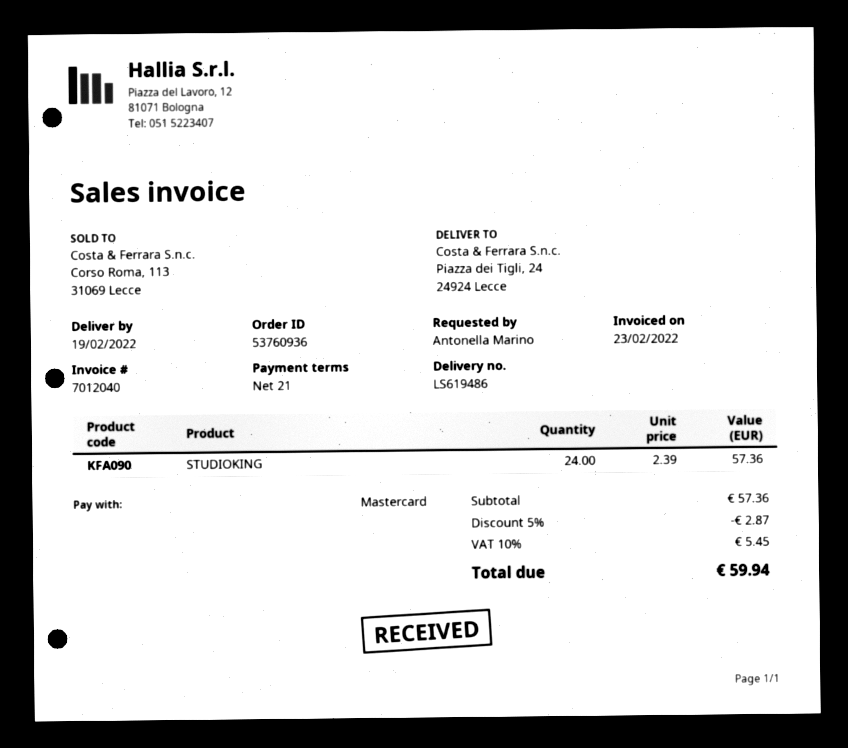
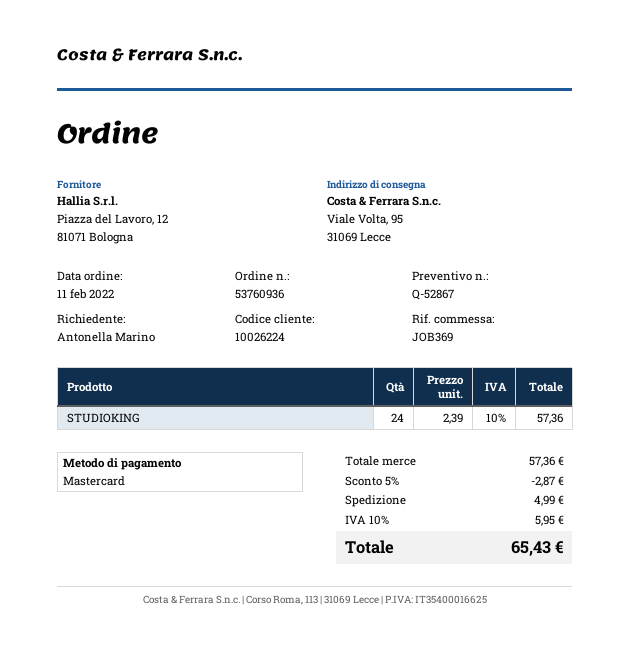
ship to: Piazza dei Tigli, 24, 24924 Lecce -> Viale Volta, 95, 31069 Lecce
shipping: none -> 4.99
tax: 10% = 5.45 -> 10% = 5.95
total: 59.94 -> 65.43

